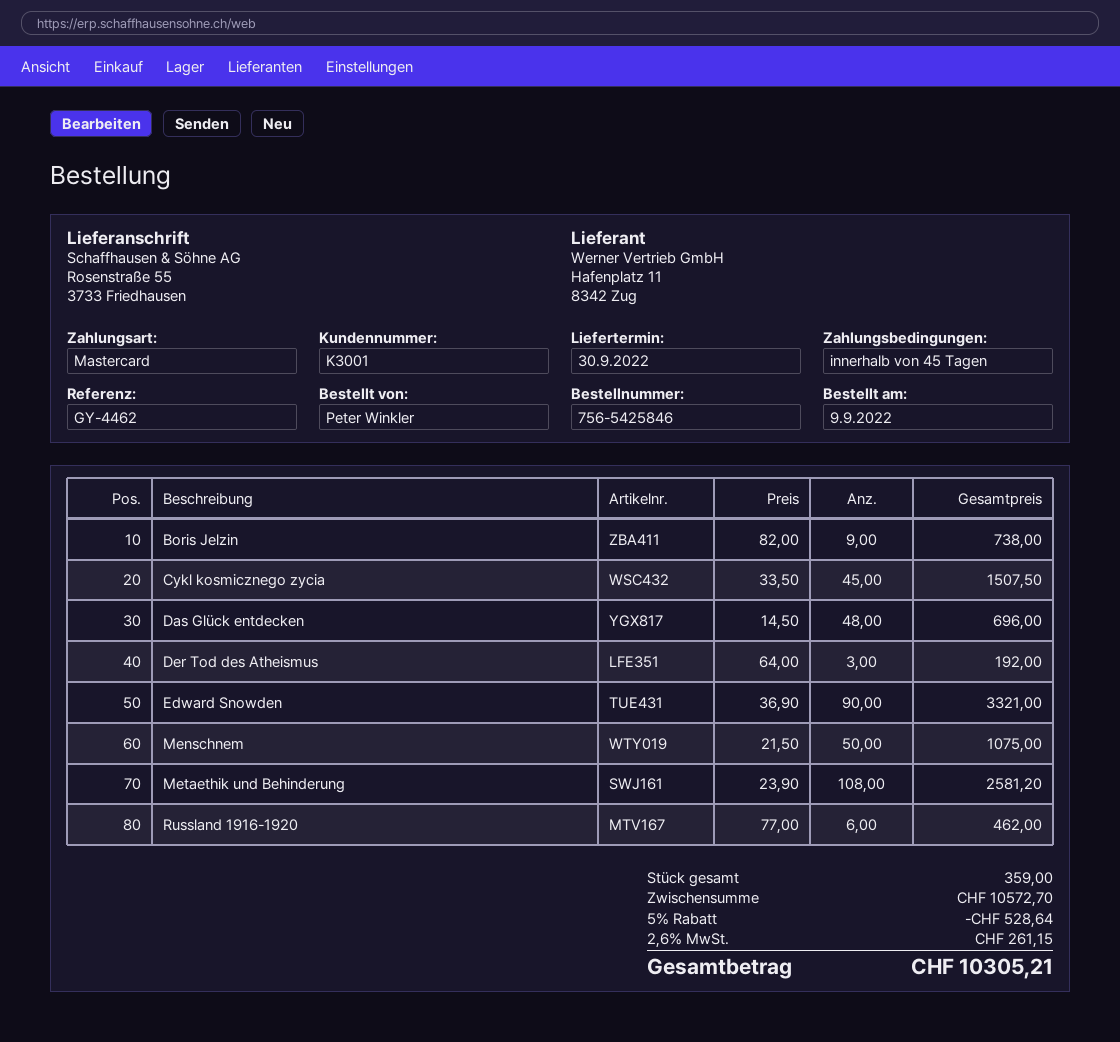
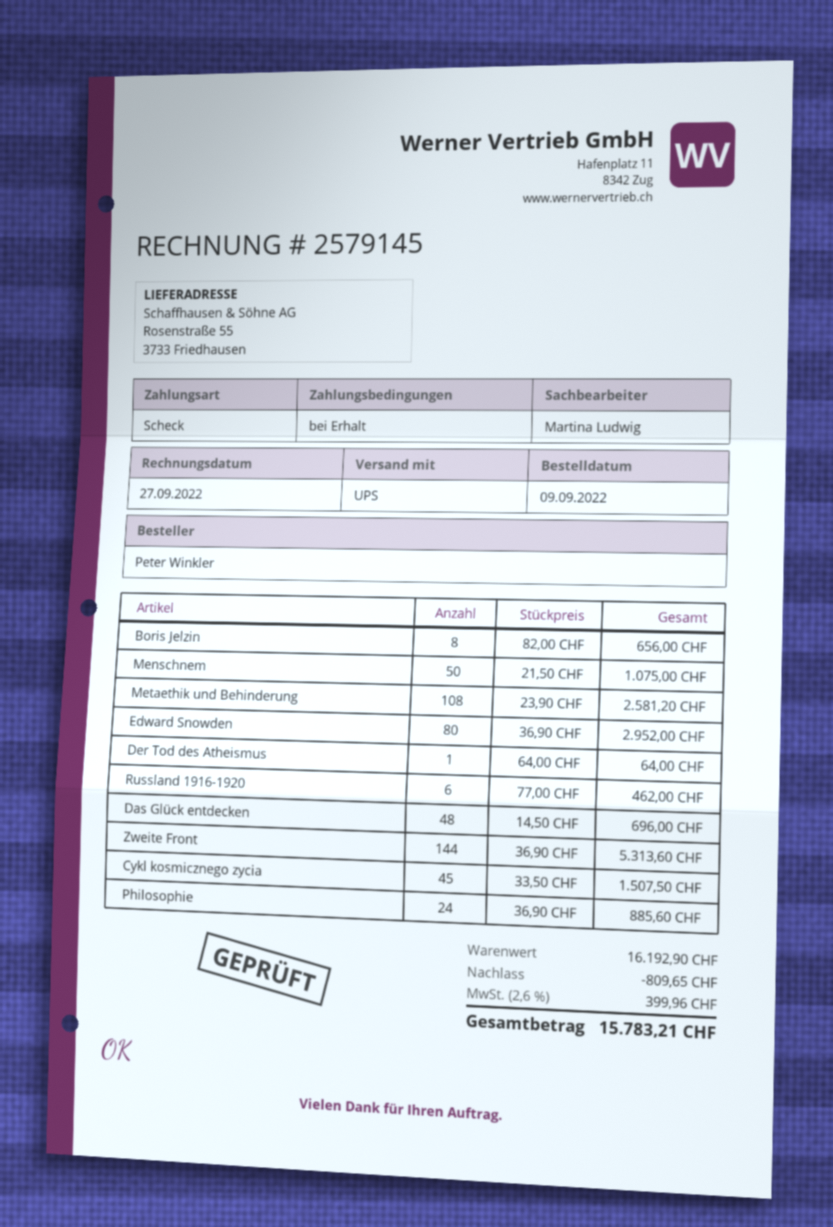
payment terms: 45 days -> on receipt
payment method: Mastercard -> cheque
Boris Jelzin: 9 x 82.00 = 738.00 -> 8 x 82.00 = 656.00
Der Tod des Atheismus: 3 x 64.00 = 192.00 -> 1 x 64.00 = 64.00
Edward Snowden: 90 x 36.90 = 3321.00 -> 80 x 36.90 = 2952.00
Zweite Front: none -> 144 x 36.90 = 5313.60
Philosophie: none -> 24 x 36.90 = 885.60
subtotal: 10572.70 -> 16192.90
discount: 528.64 -> 809.65
tax: 2.6% = 261.15 -> 2.6% = 399.96
total: 10305.21 -> 15783.21

